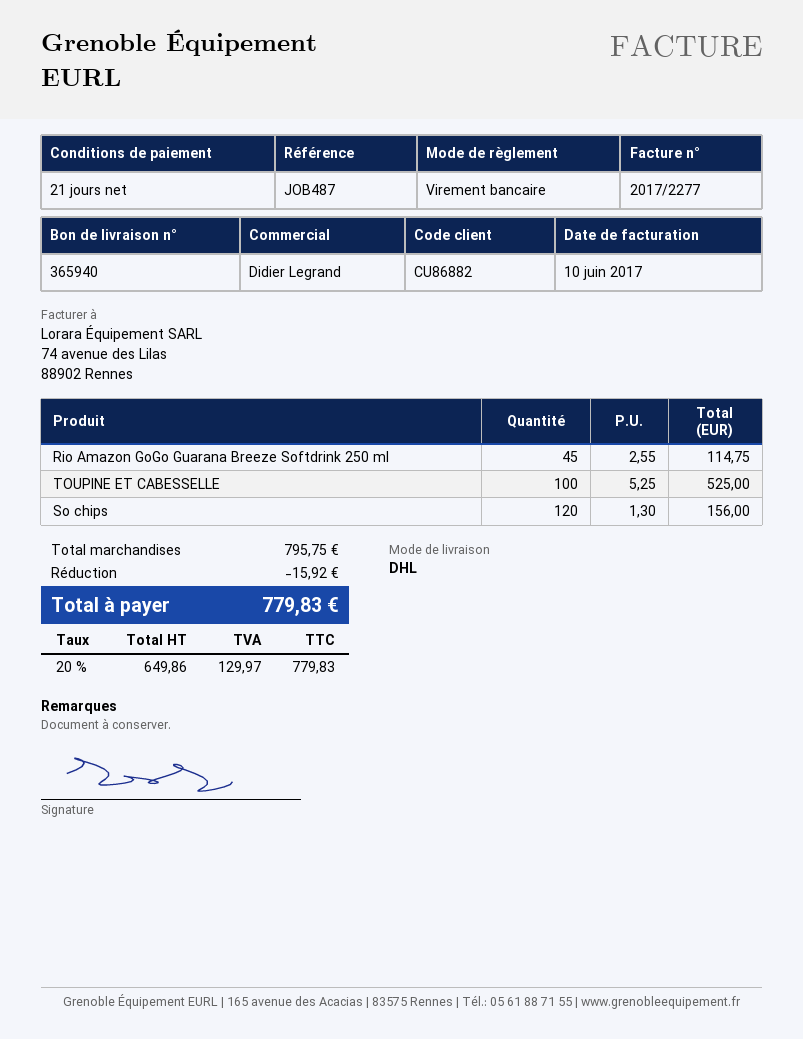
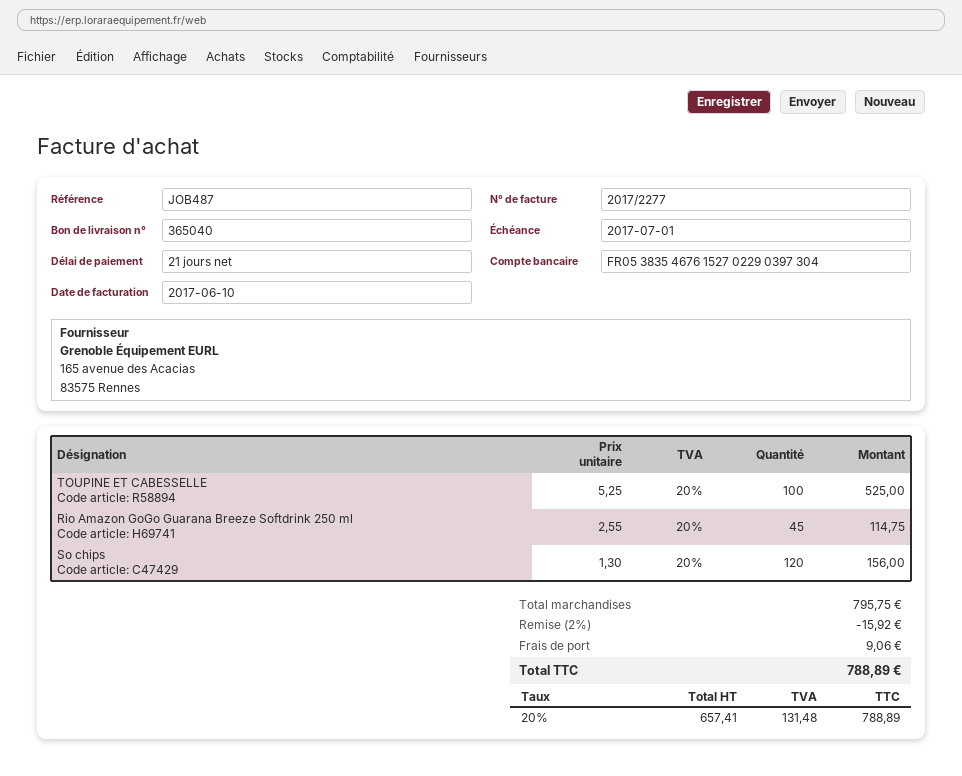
delivery note number: 365940 -> 365040
shipping: none -> 9.06
net: 649.86 -> 657.41
tax: 20% = 129.97 -> 20% = 131.48
total: 779.83 -> 788.89

